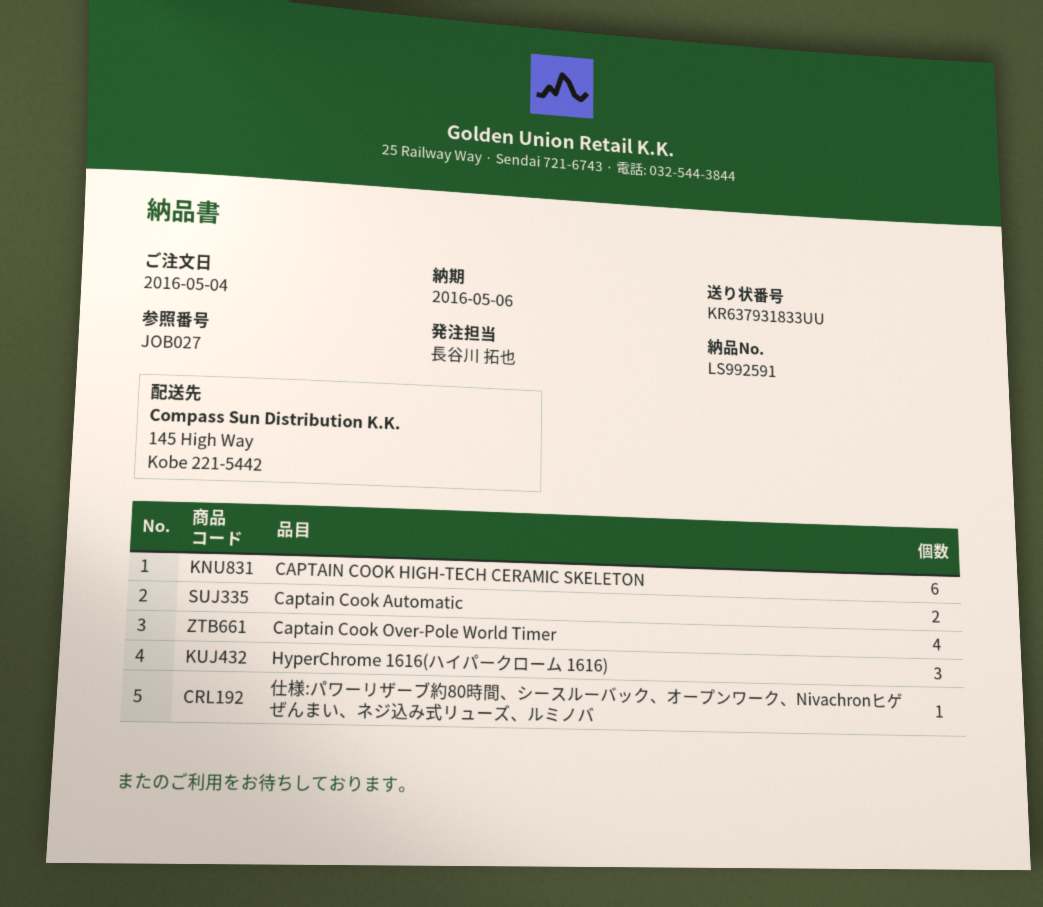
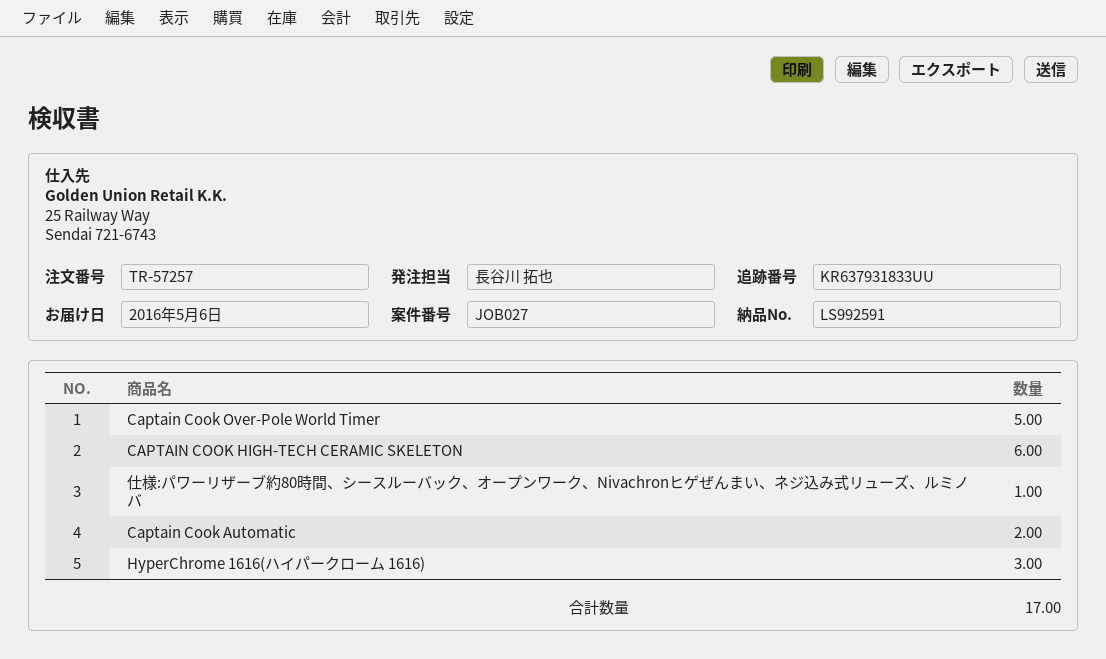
Captain Cook Over-Pole World Timer: 4 -> 5

